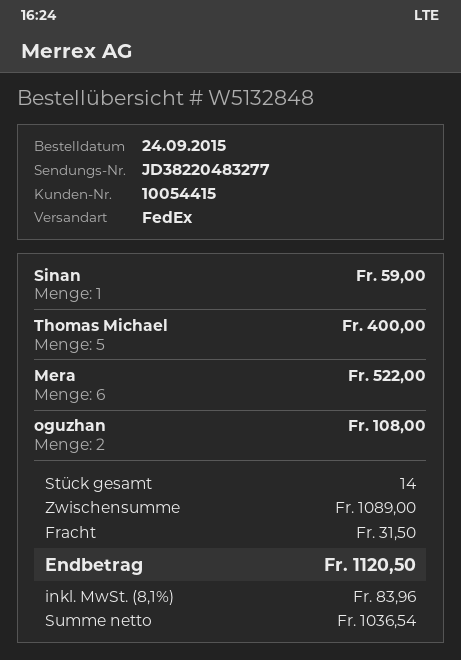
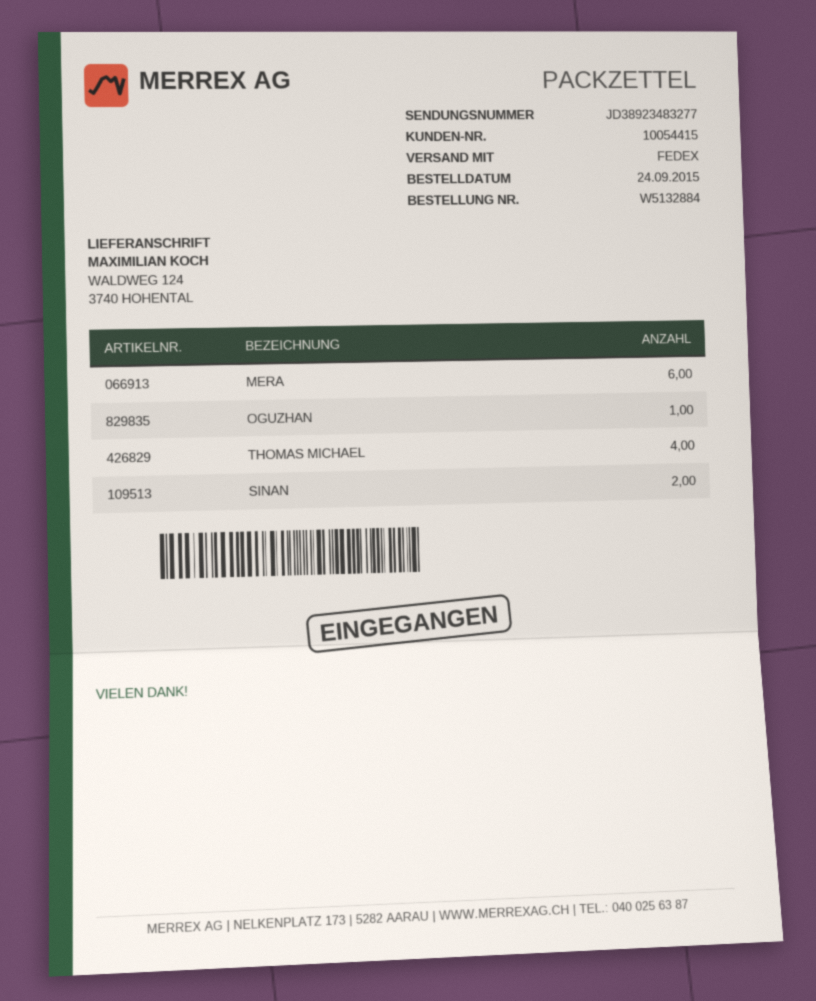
order number: W5132848 -> W5132884
tracking number: JD38220483277 -> JD38923483277
Sinan: 1 -> 2
Thomas Michael: 5 -> 4
oguzhan: 2 -> 1

